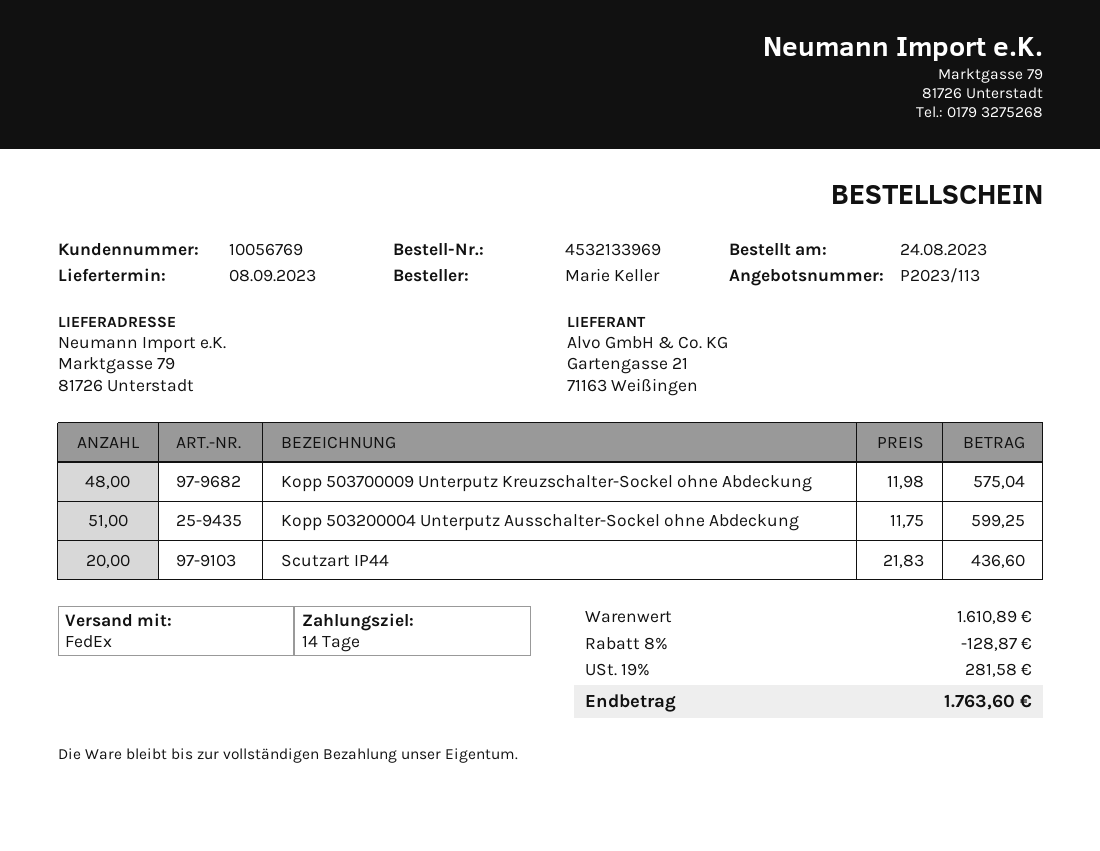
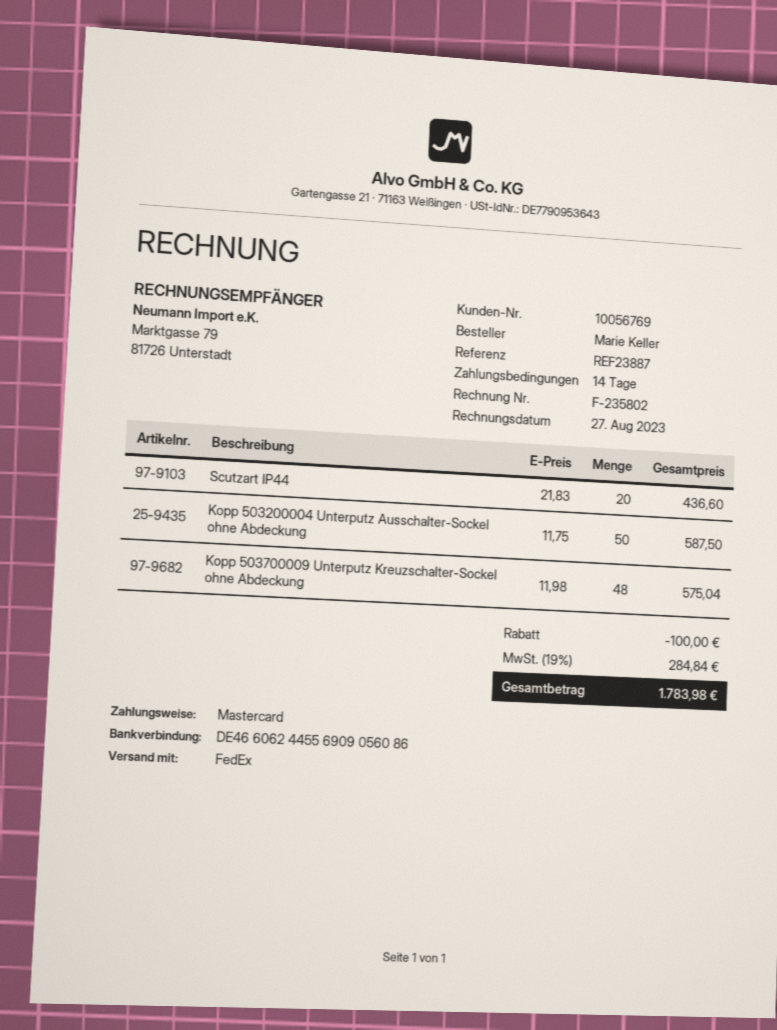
Kopp 503200004 Unterputz Ausschalter-Sockel ohne Abdeckung: 51 x 11.75 = 599.25 -> 50 x 11.75 = 587.50
discount: 128.87 -> 100.00
tax: 19% = 281.58 -> 19% = 284.84
total: 1763.60 -> 1783.98

